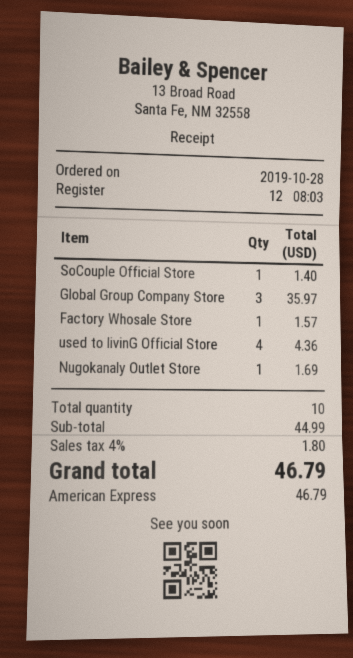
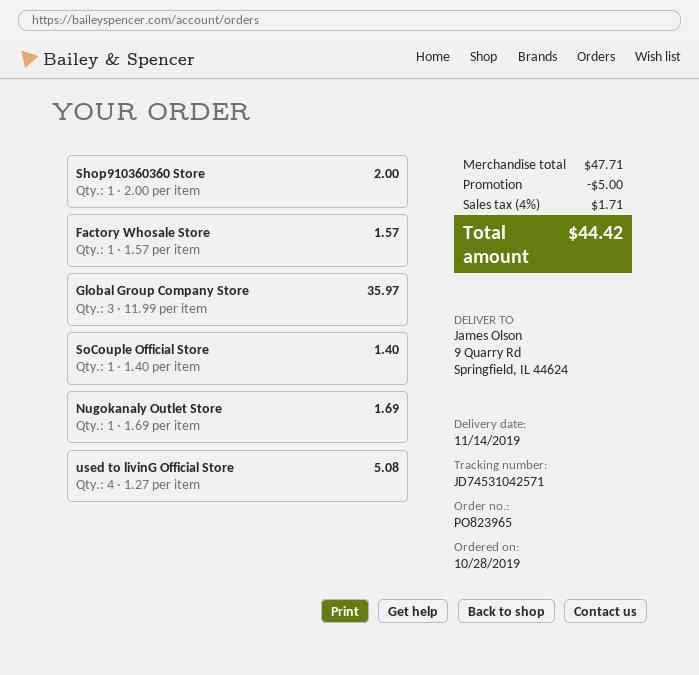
used to livinG Official Store: 4 for 4.36 -> 4 for 5.08
Shop910360360 Store: none -> 1 for 2.00
subtotal: 44.99 -> 47.71
discount: none -> 5.00
tax: 4% = 1.80 -> 4% = 1.71
total: 46.79 -> 44.42

